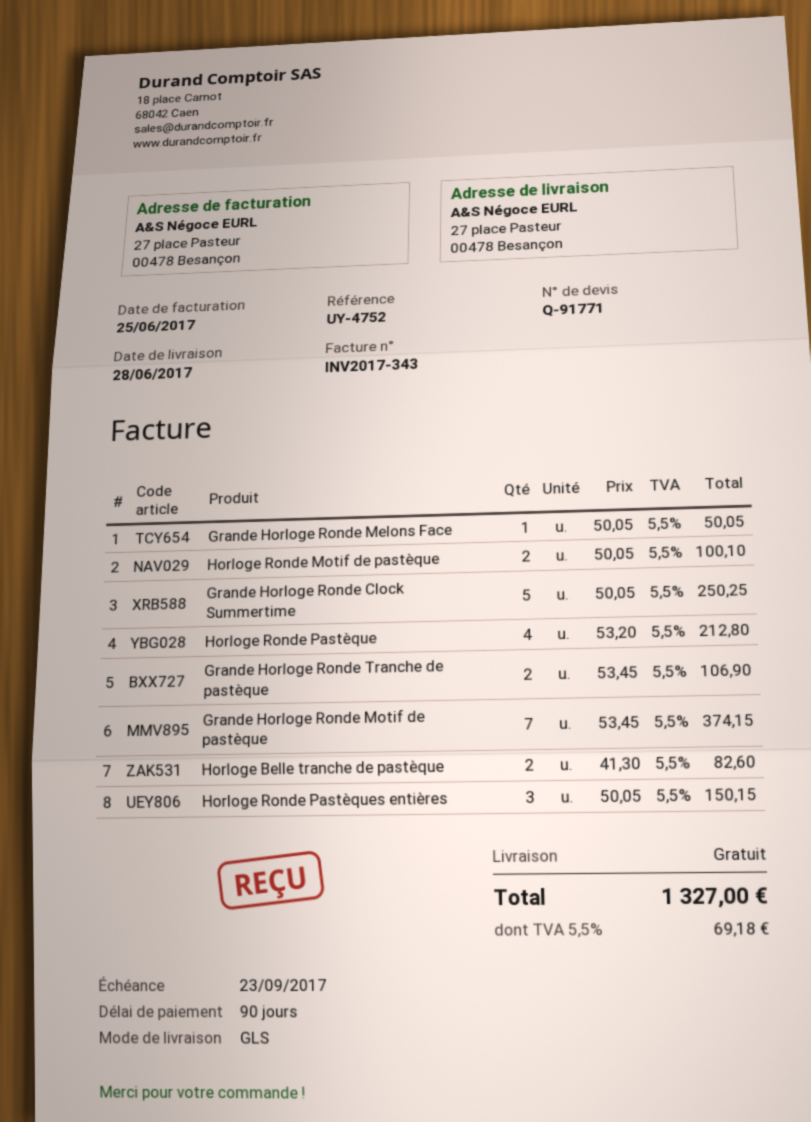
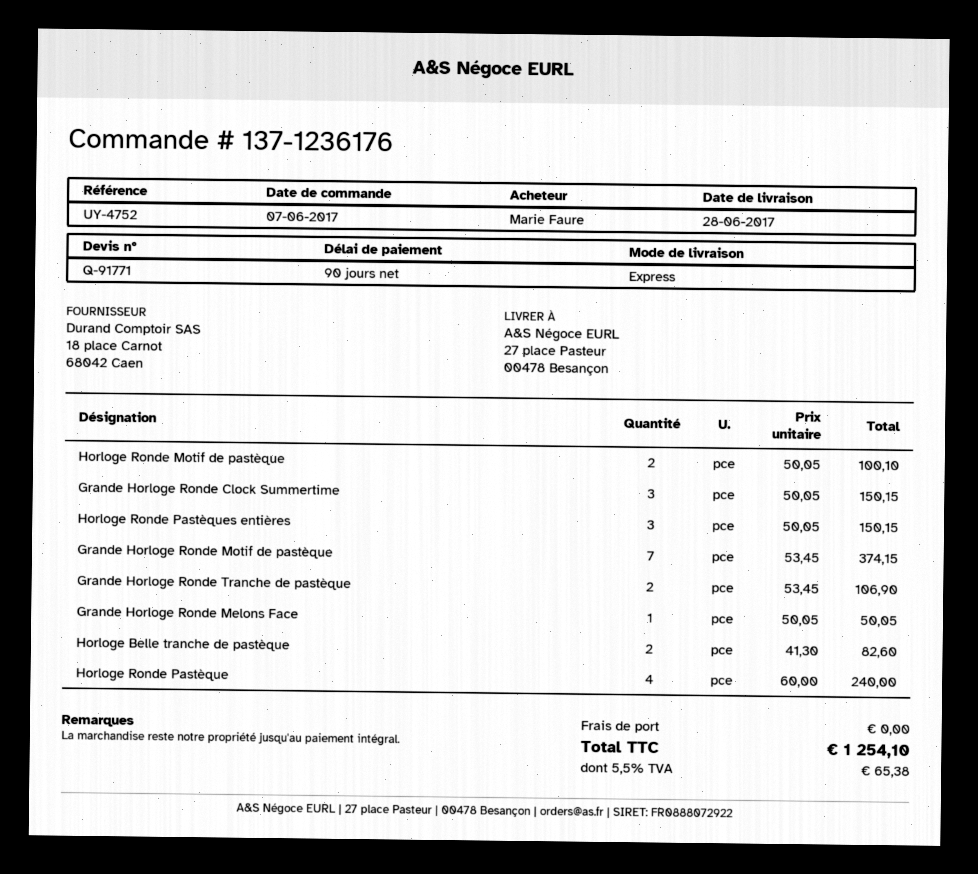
shipping method: GLS -> express
Grande Horloge Ronde Clock Summertime: 5 x 50.05 = 250.25 -> 3 x 50.05 = 150.15
Horloge Ronde Pastèque: 4 x 53.20 = 212.80 -> 4 x 60.00 = 240.00
tax: 5.5% = 69.18 -> 5.5% = 65.38
total: 1327.00 -> 1254.10

